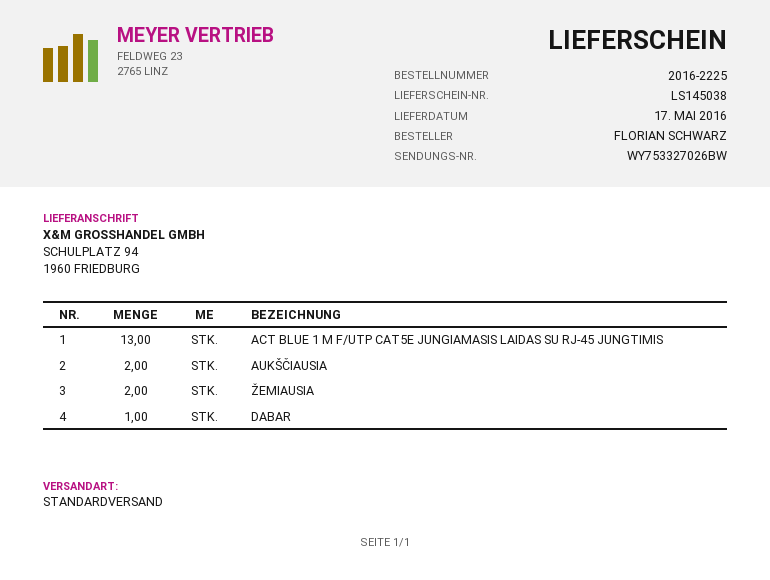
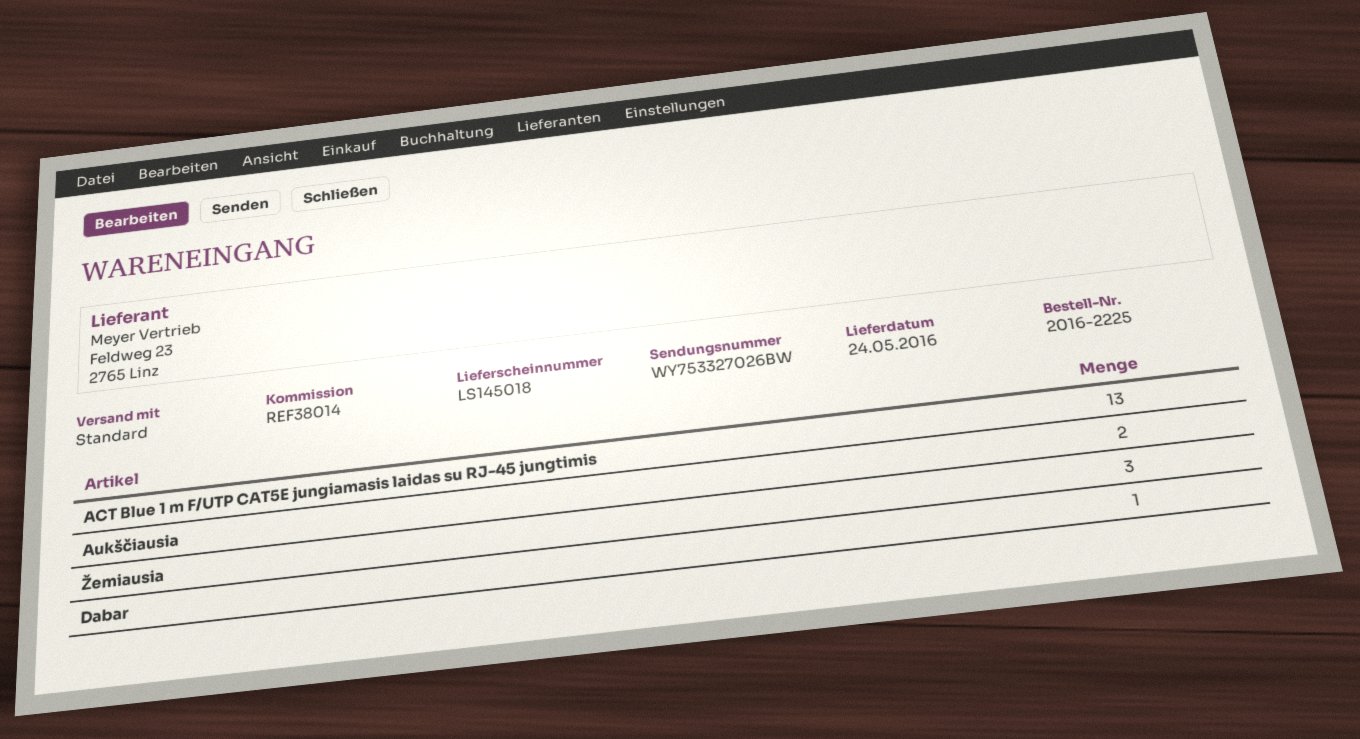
delivery note number: LS145038 -> LS145018
delivery date: 2016-05-17 -> 2016-05-24
ŽEMIAUSIA: 2 -> 3

